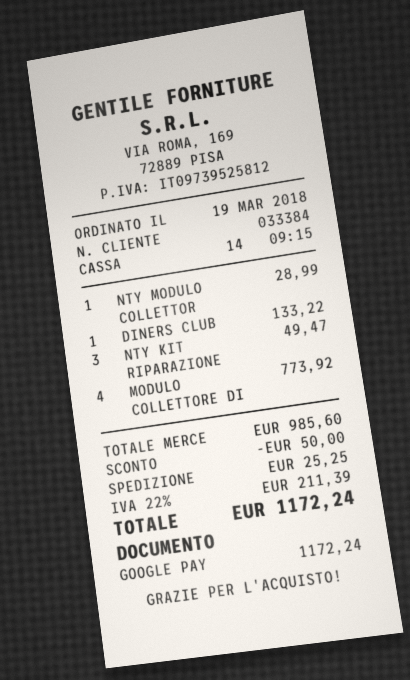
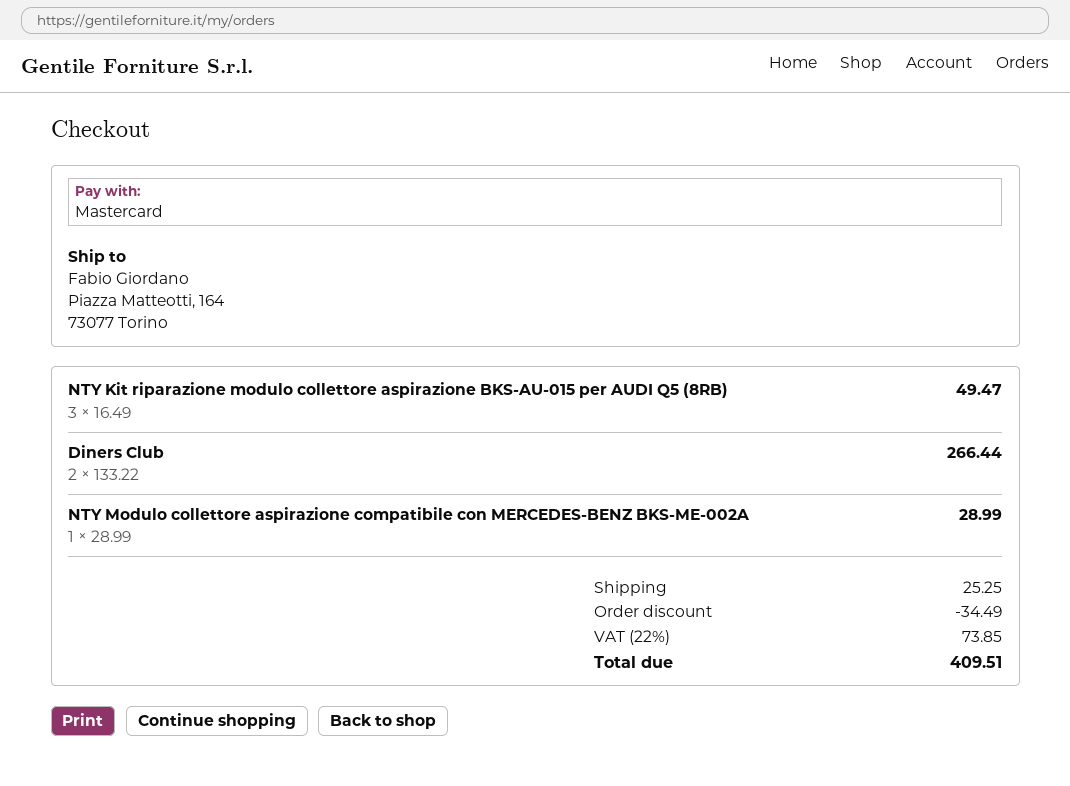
payment method: Google Pay -> Mastercard
DINERS CLUB: 1 for 133.22 -> 2 for 266.44
MODULO COLLETTORE DI: 4 for 773.92 -> none
discount: 50.00 -> 34.49
tax: 22% = 211.39 -> 22% = 73.85
total: 1172.24 -> 409.51

